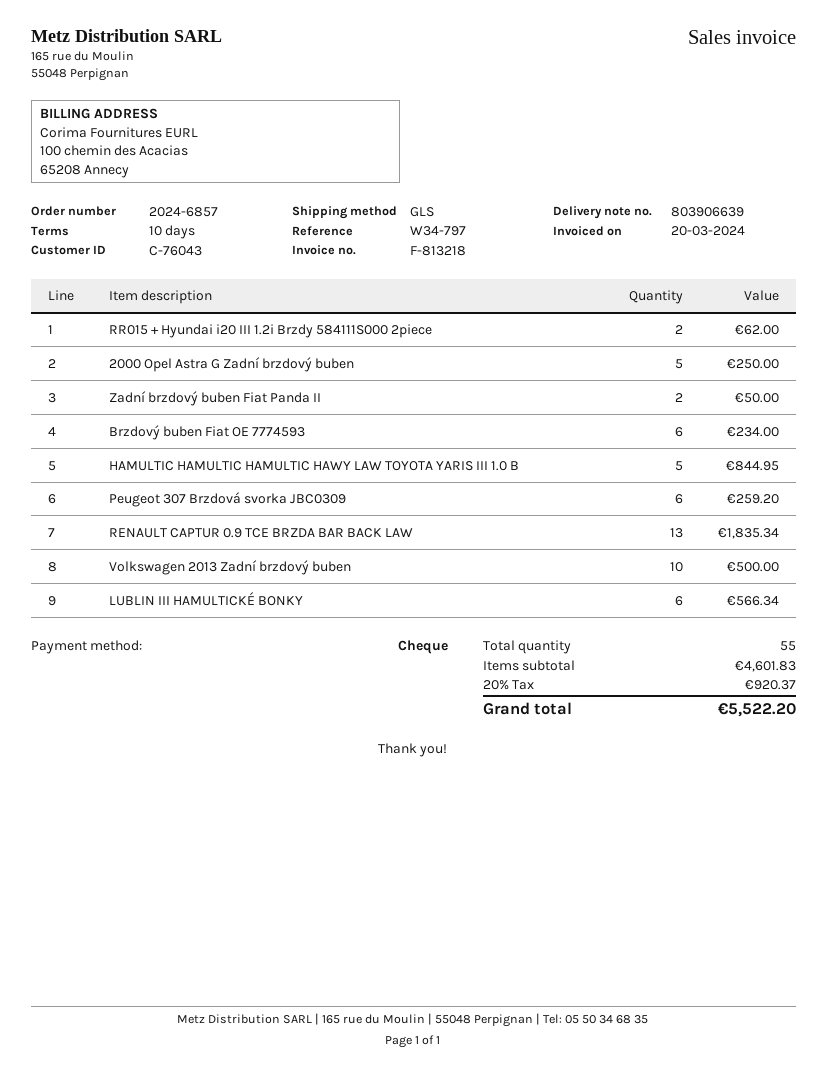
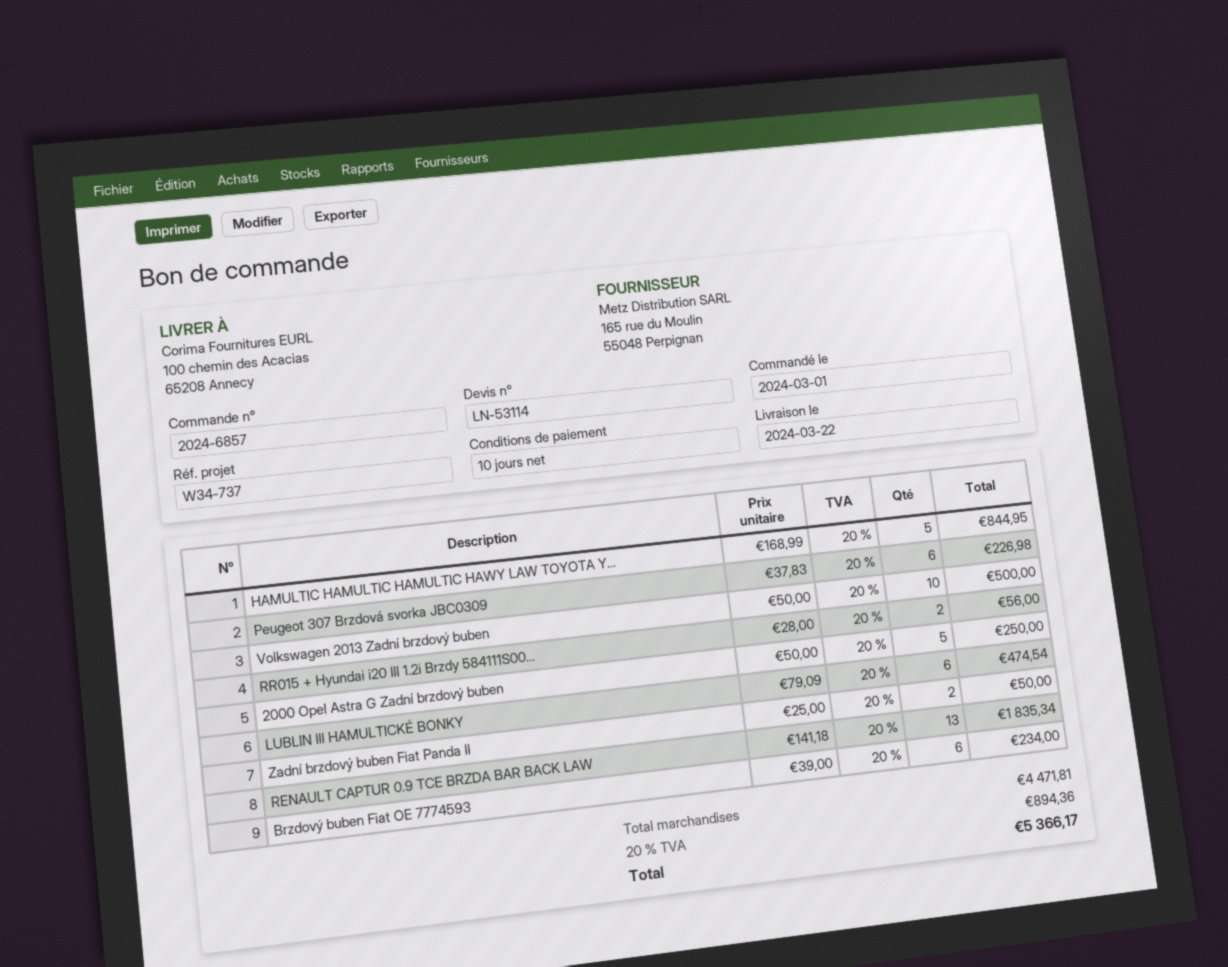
reference: W34-797 -> W34-737
RR015 + Hyundai i20 III 1.2i Brzdy 584111S000 2piece: 2 for 62.00 -> 2 for 56.00
Peugeot 307 Brzdová svorka JBC0309: 6 for 259.20 -> 6 for 226.98
LUBLIN III HAMULTICKÉ BONKY: 6 for 566.34 -> 6 for 474.54
subtotal: 4601.83 -> 4471.81
tax: 20% = 920.37 -> 20% = 894.36
total: 5522.20 -> 5366.17

